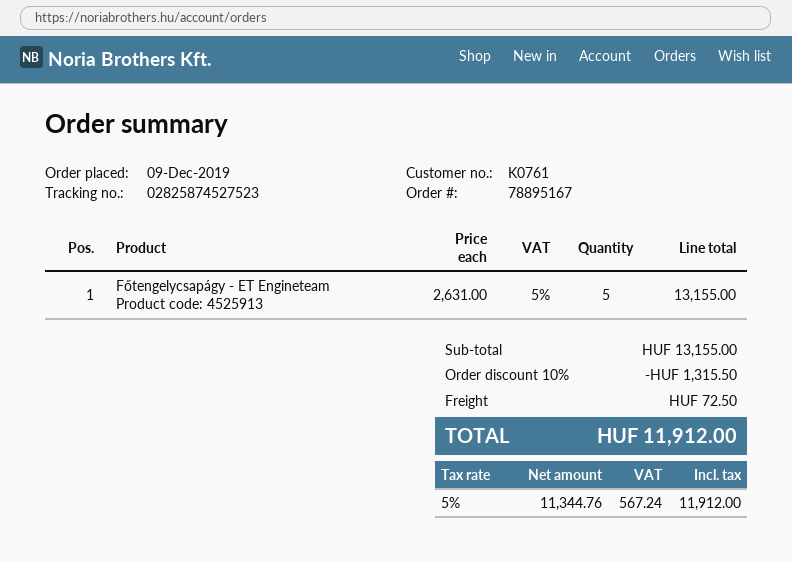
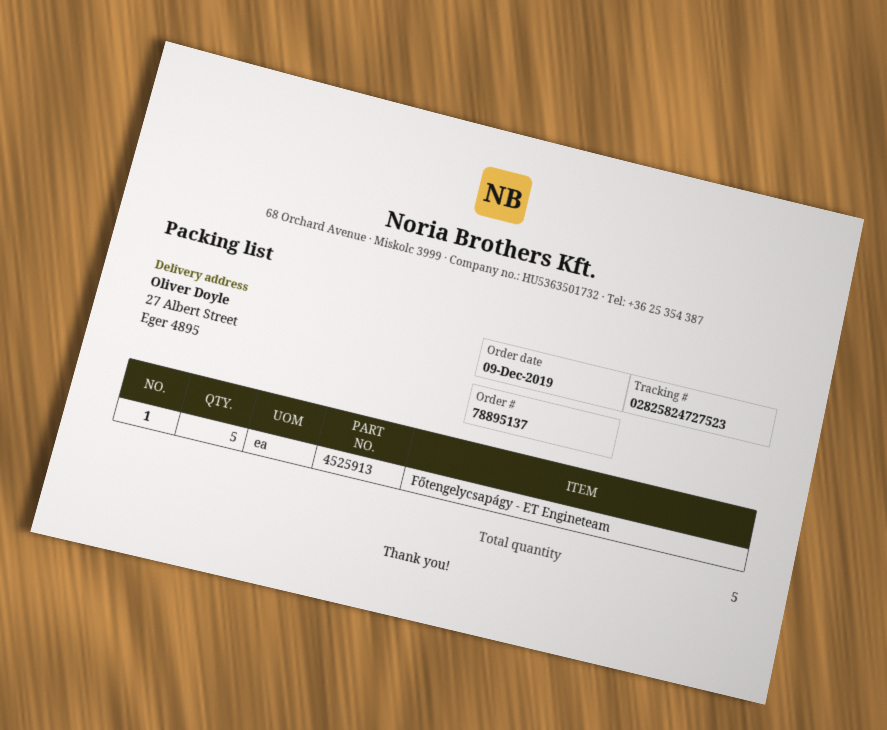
order number: 78895167 -> 78895137
tracking number: 02825874527523 -> 02825824727523

